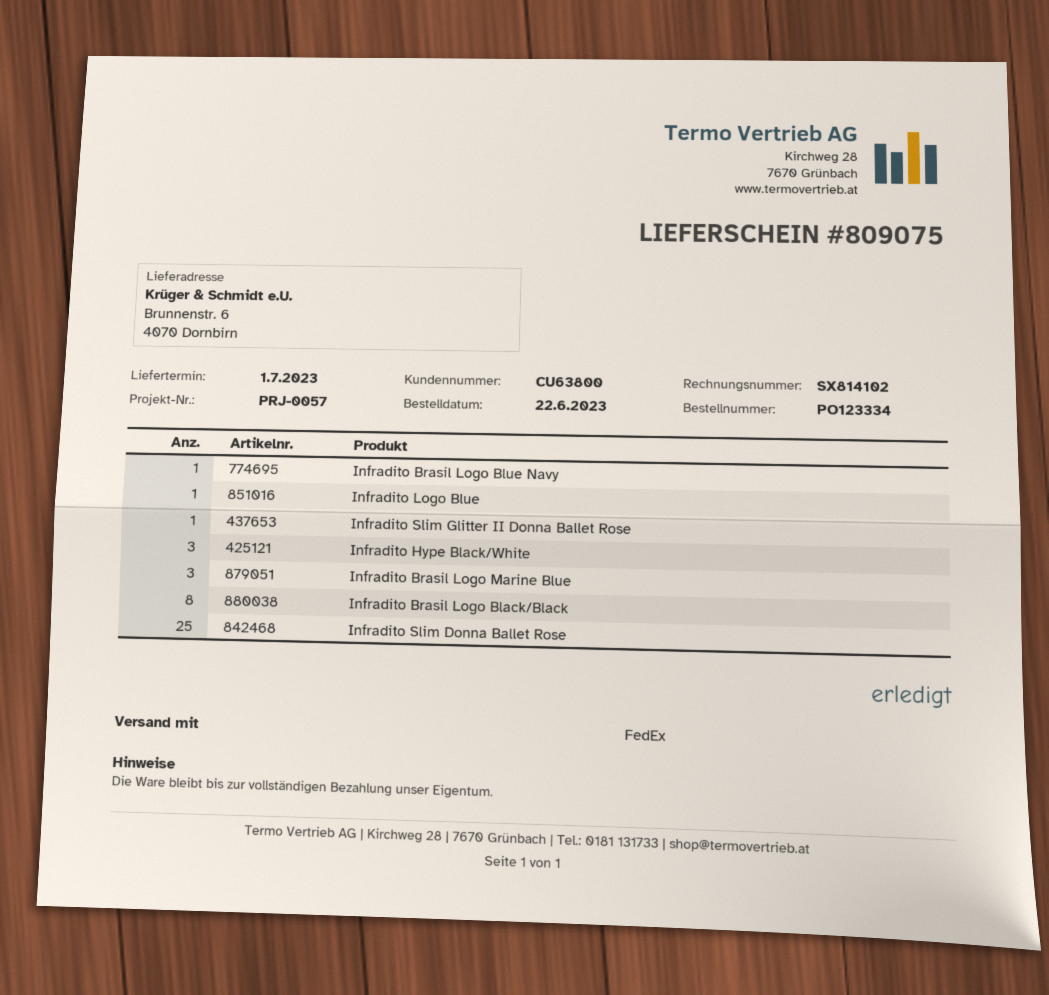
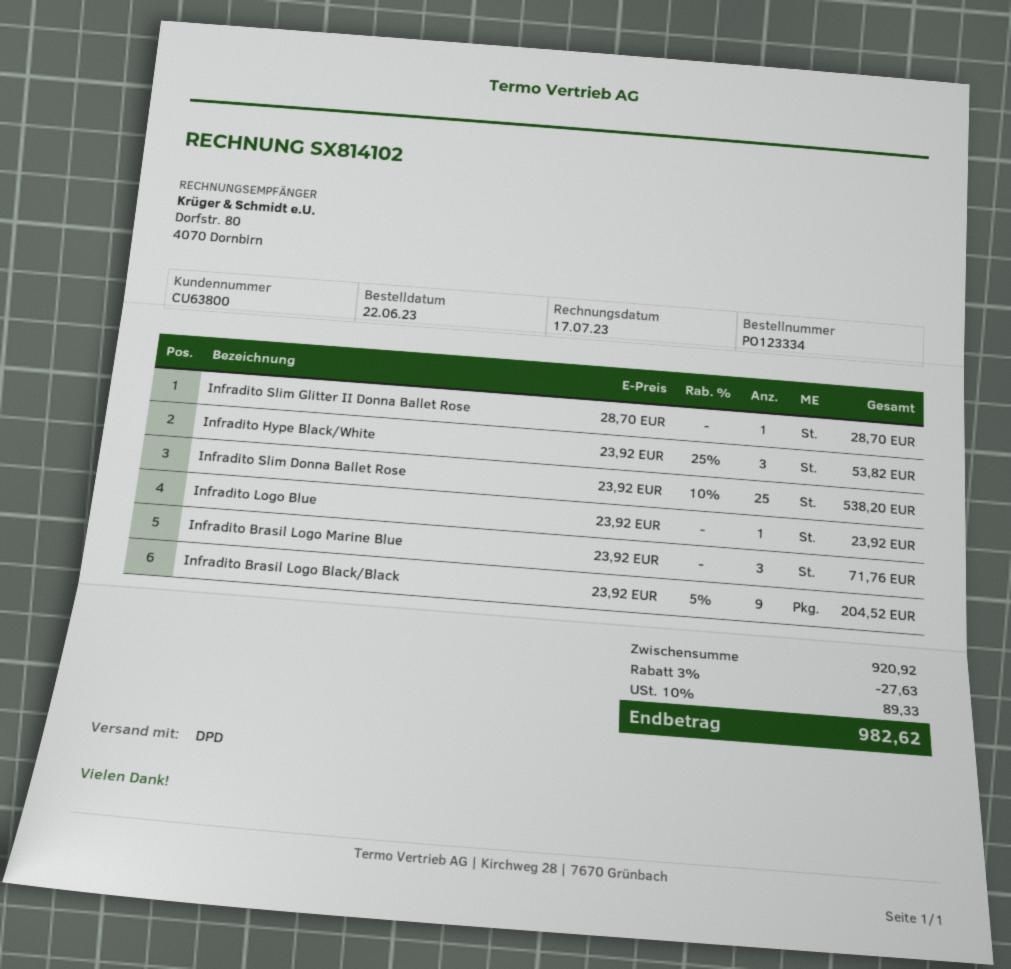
shipping method: FedEx -> DPD
Infradito Brasil Logo Blue Navy: 1 -> none
Infradito Brasil Logo Black/Black: 8 -> 9

